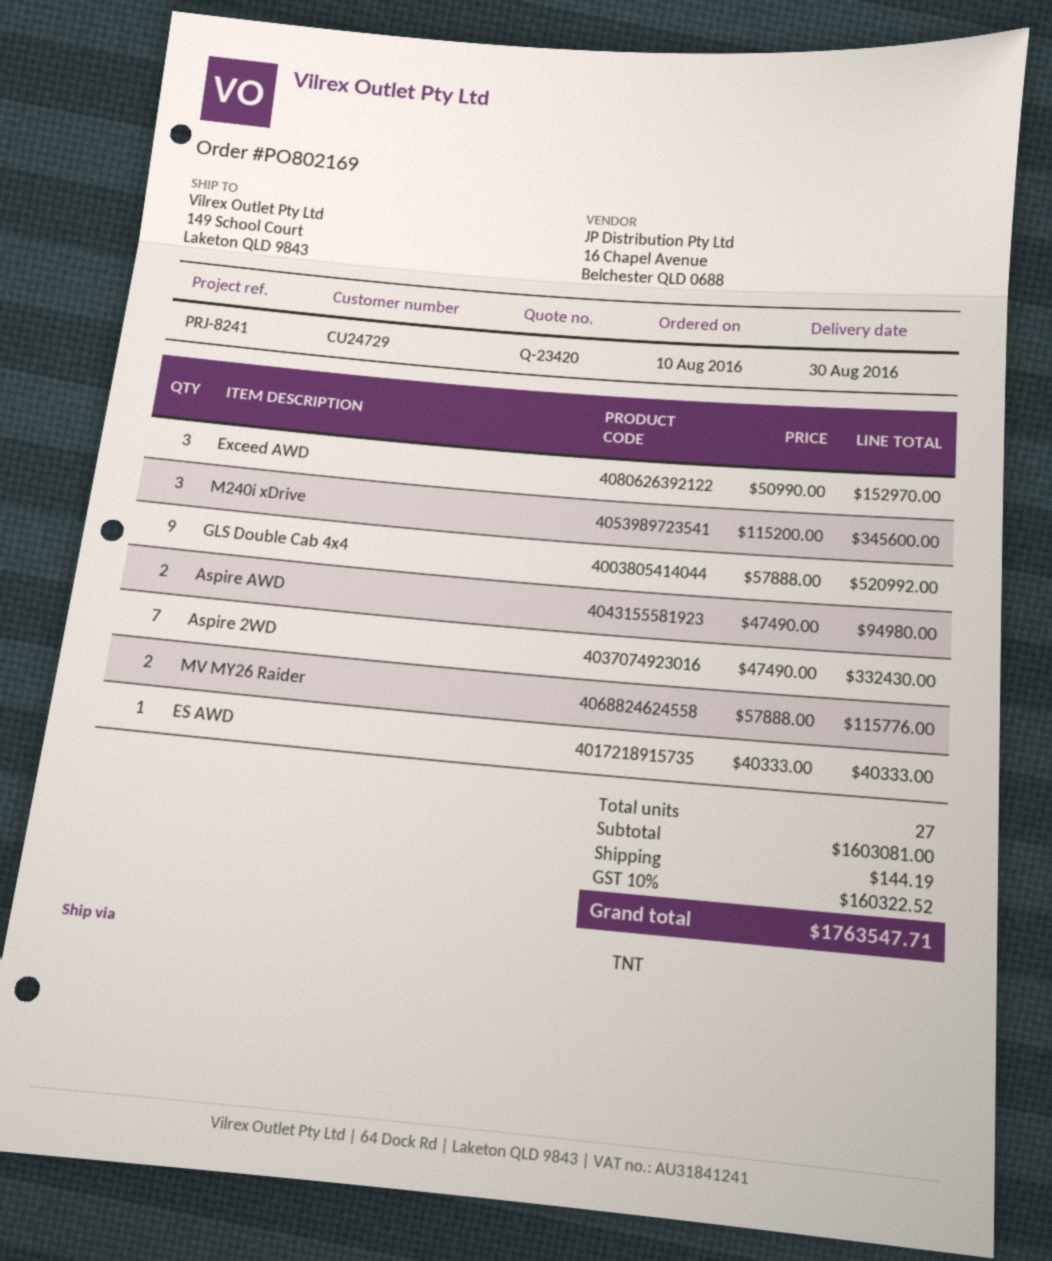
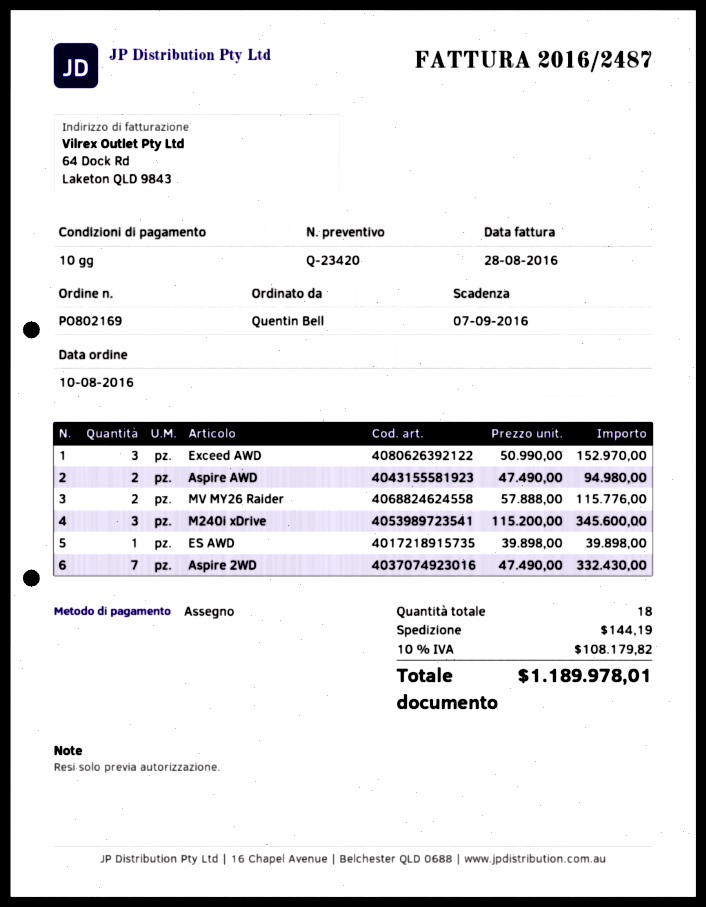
GLS Double Cab 4x4: 9 x 57888.00 = 520992.00 -> none
ES AWD: 1 x 40333.00 = 40333.00 -> 1 x 39898.00 = 39898.00
total quantity: 27 -> 18
tax: 10% = 160322.52 -> 10% = 108179.82
total: 1763547.71 -> 1189978.01

